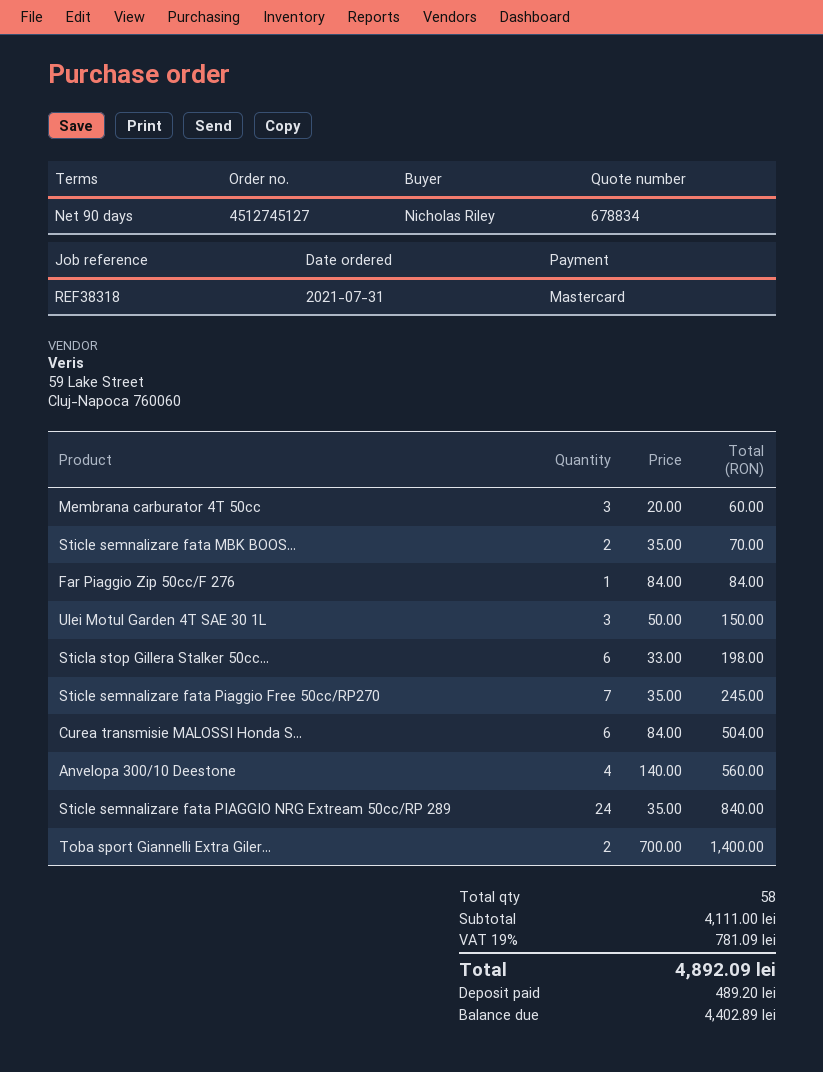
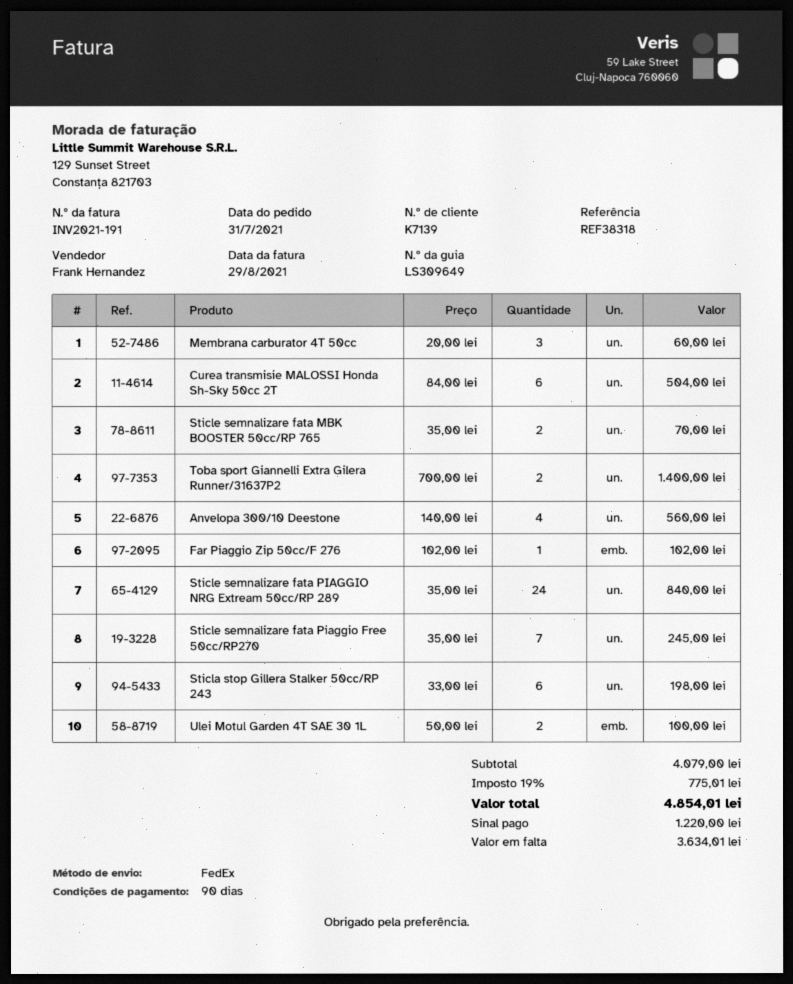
Far Piaggio Zip 50cc/F 276: 1 x 84.00 = 84.00 -> 1 x 102.00 = 102.00
Ulei Motul Garden 4T SAE 30 1L: 3 x 50.00 = 150.00 -> 2 x 50.00 = 100.00
subtotal: 4111.00 -> 4079.00
tax: 19% = 781.09 -> 19% = 775.01
total: 4892.09 -> 4854.01
deposit: 489.20 -> 1220.00
balance: 4402.89 -> 3634.01

